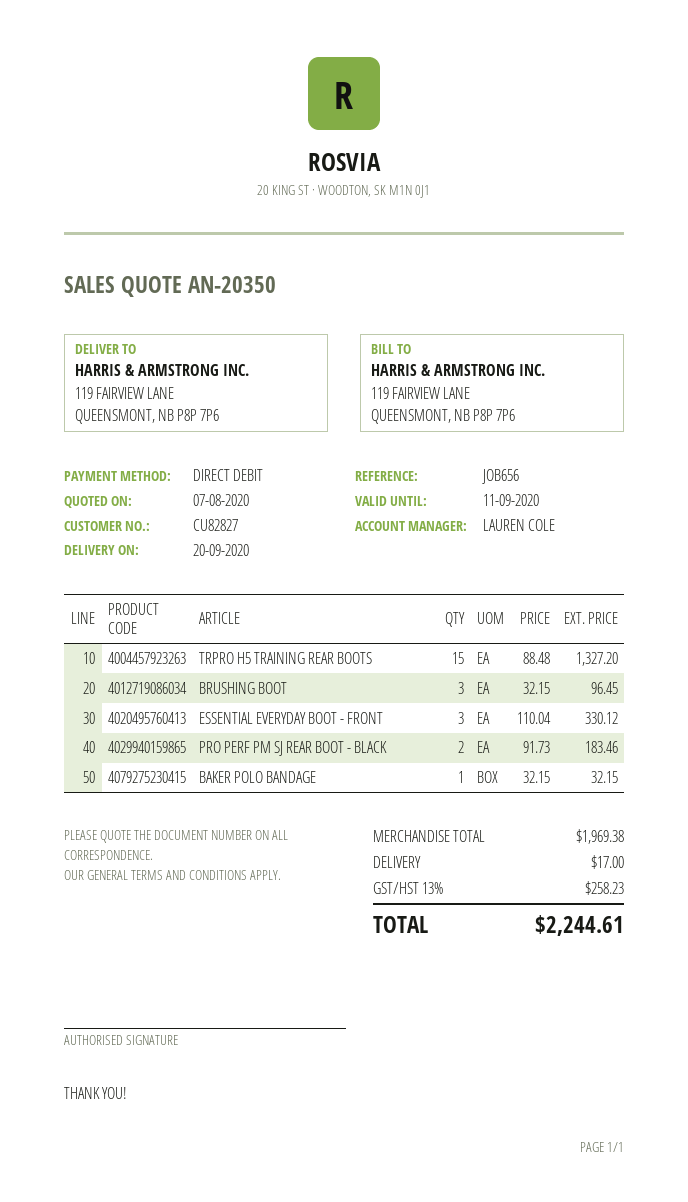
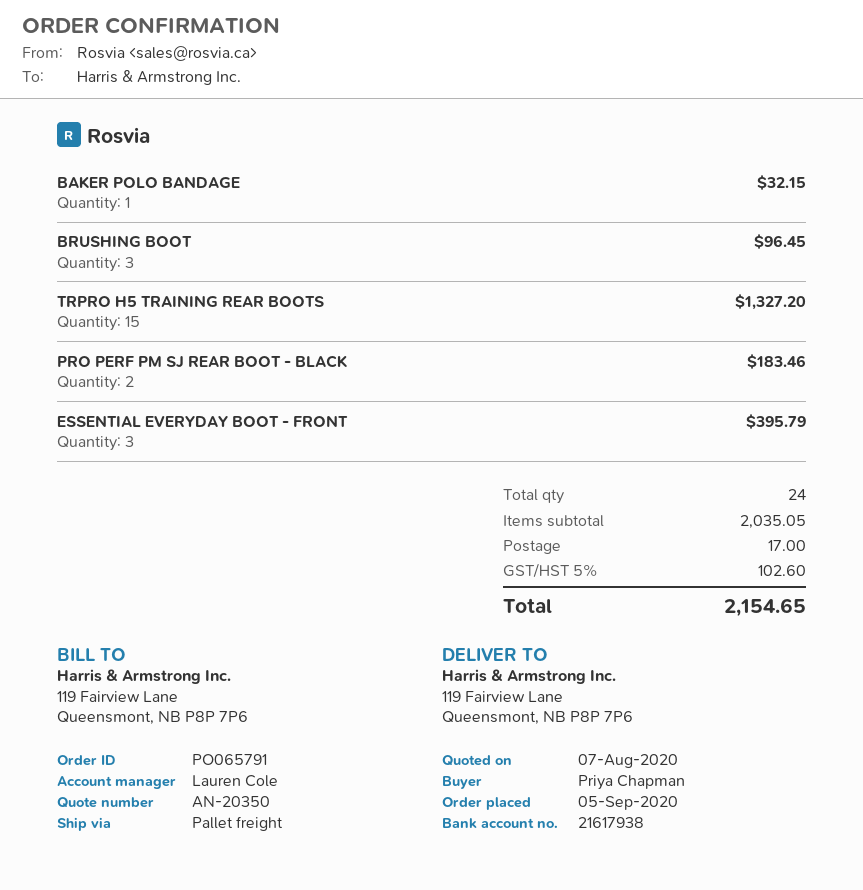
ESSENTIAL EVERYDAY BOOT - FRONT: 3 for 330.12 -> 3 for 395.79
subtotal: 1969.38 -> 2035.05
tax: 13% = 258.23 -> 5% = 102.60
total: 2244.61 -> 2154.65

